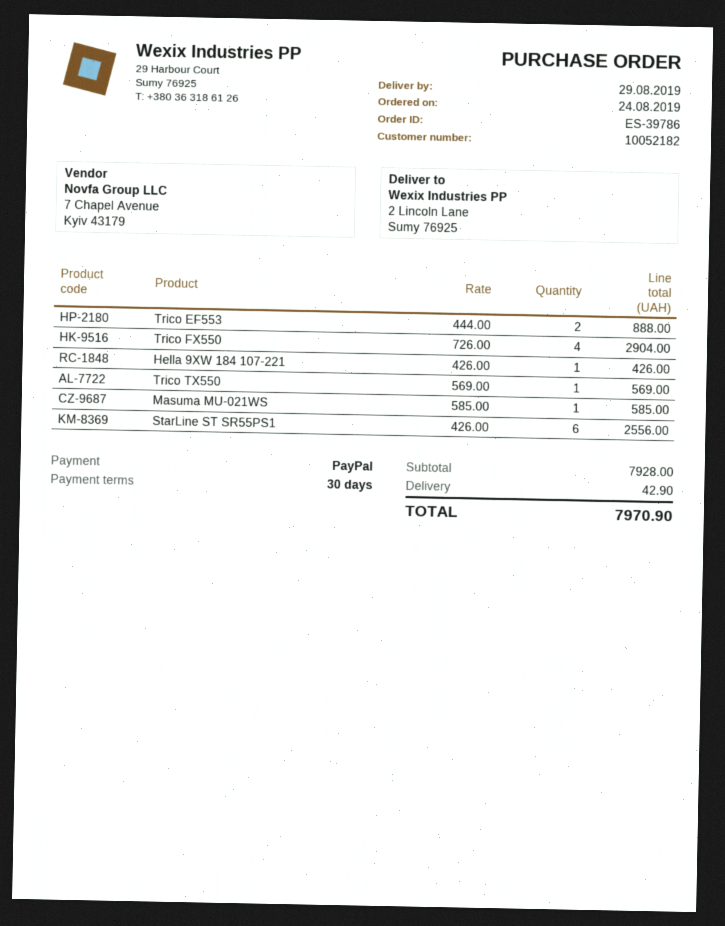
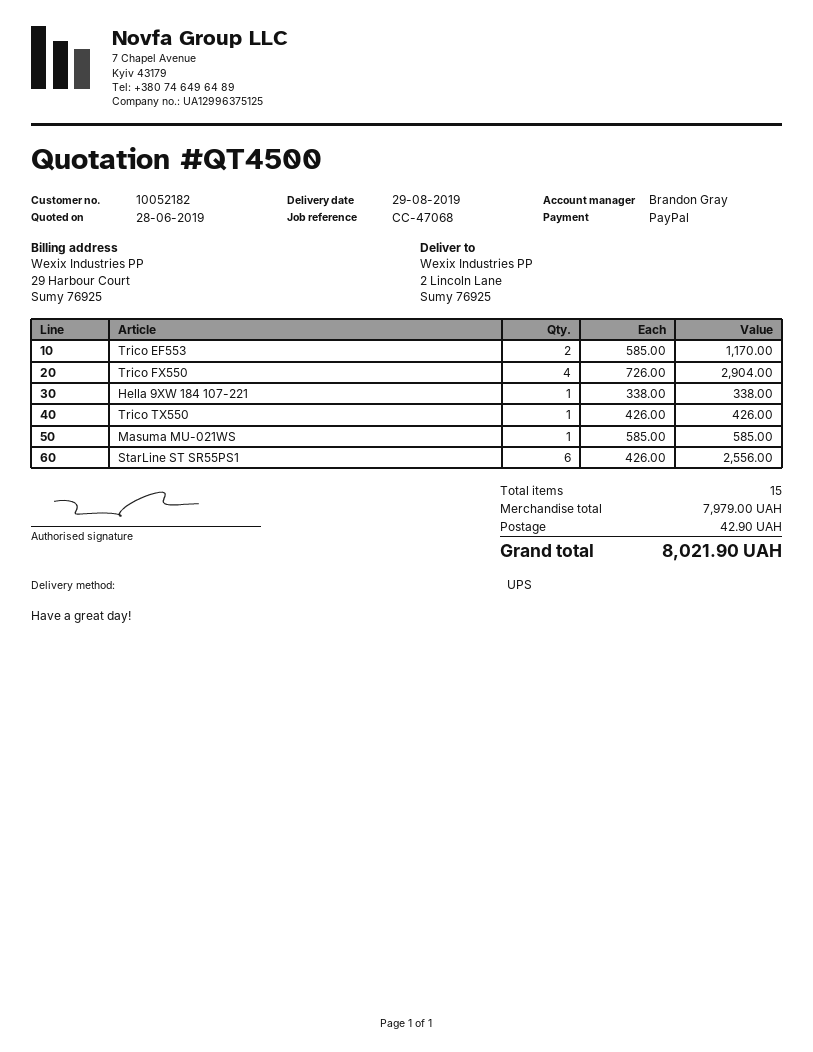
Trico EF553: 2 x 444.00 = 888.00 -> 2 x 585.00 = 1170.00
Hella 9XW 184 107-221: 1 x 426.00 = 426.00 -> 1 x 338.00 = 338.00
Trico TX550: 1 x 569.00 = 569.00 -> 1 x 426.00 = 426.00
subtotal: 7928.00 -> 7979.00
total: 7970.90 -> 8021.90

